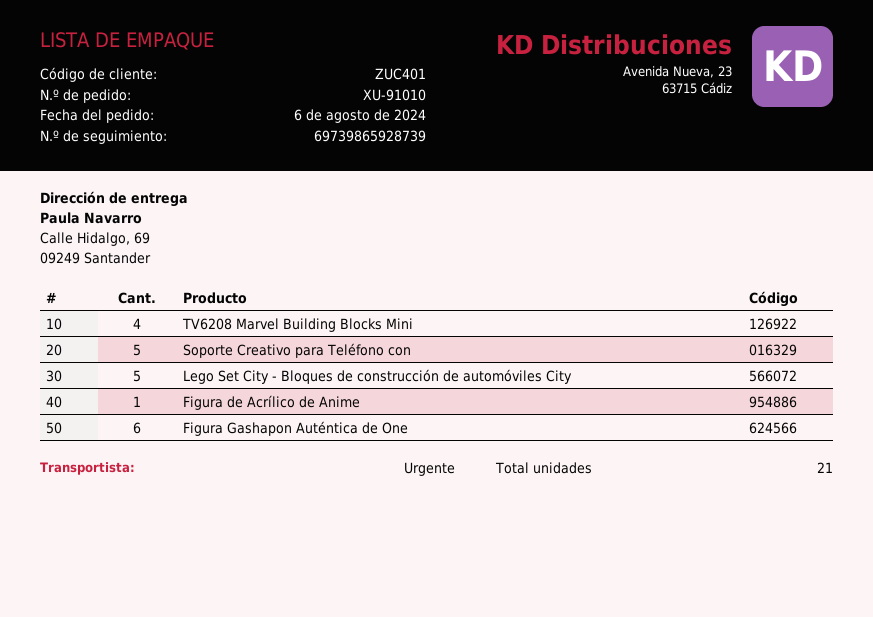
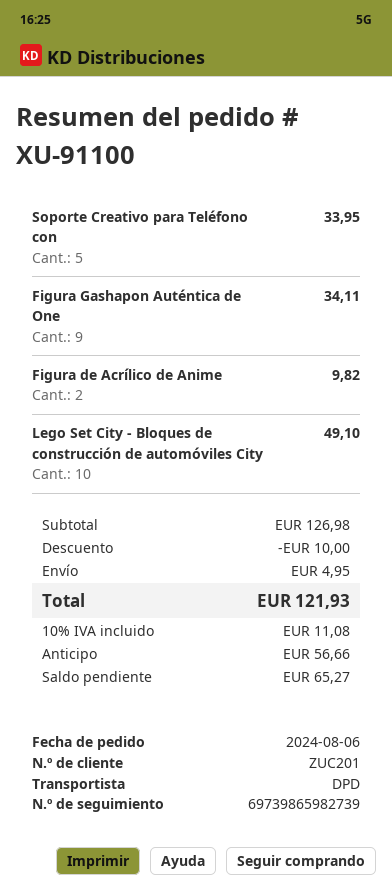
order number: XU-91010 -> XU-91100
customer number: ZUC401 -> ZUC201
shipping method: express -> DPD
tracking number: 69739865928739 -> 69739865982739
TV6208 Marvel Building Blocks Mini: 4 -> none
Lego Set City - Bloques de construcción de automóviles City: 5 -> 10
Figura de Acrílico de Anime: 1 -> 2
Figura Gashapon Auténtica de One: 6 -> 9

